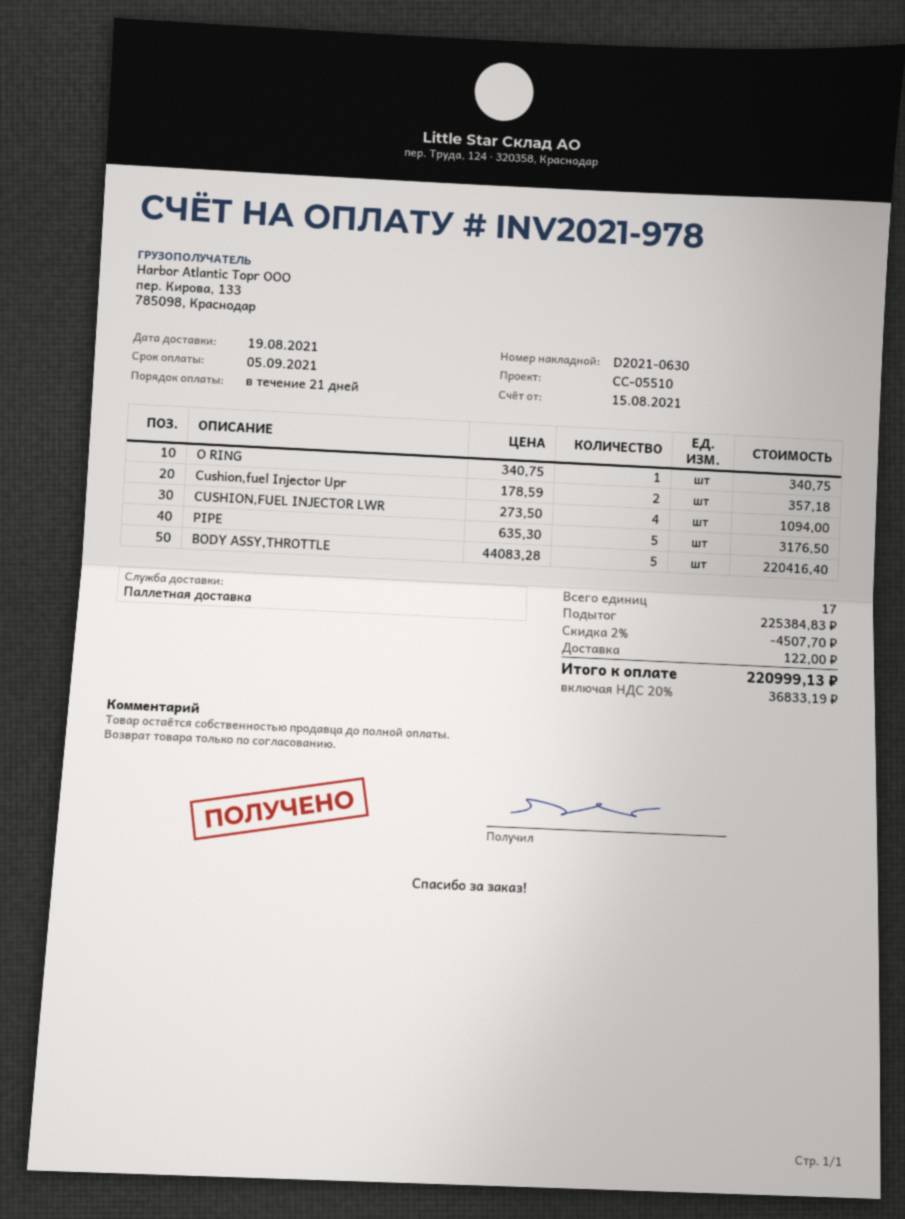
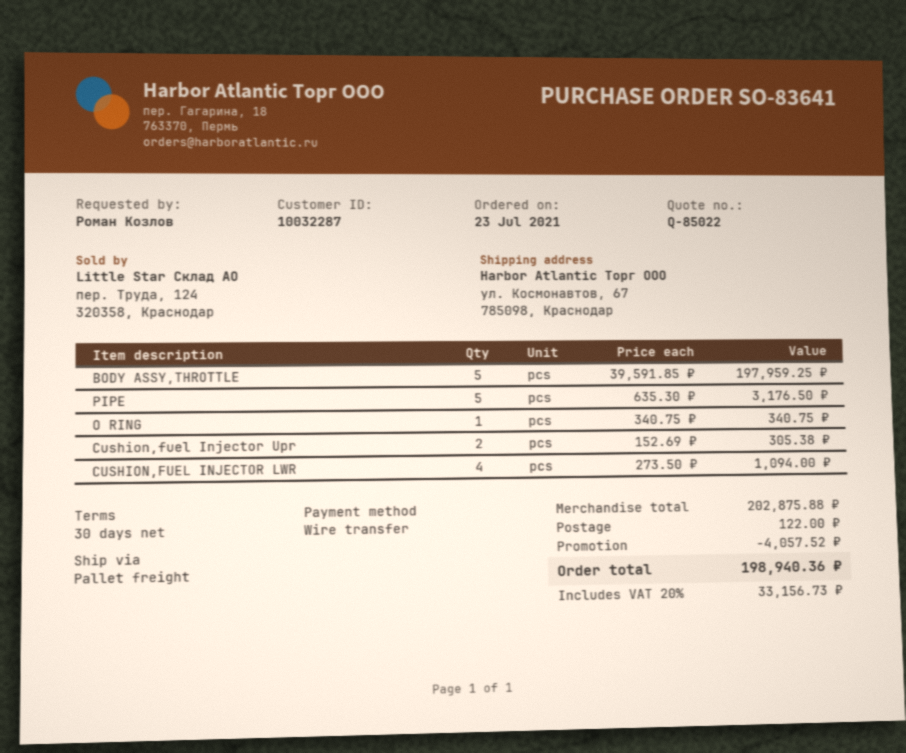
payment terms: 21 days -> 30 days
ship to: пер. Кирова, 133, 785098, Краснодар -> ул. Космонавтов, 67, 785098, Краснодар
Cushion,fuel Injector Upr: 2 x 178.59 = 357.18 -> 2 x 152.69 = 305.38
BODY ASSY,THROTTLE: 5 x 44083.28 = 220416.40 -> 5 x 39591.85 = 197959.25
subtotal: 225384.83 -> 202875.88
discount: 4507.70 -> 4057.52
tax: 20% = 36833.19 -> 20% = 33156.73
total: 220999.13 -> 198940.36

